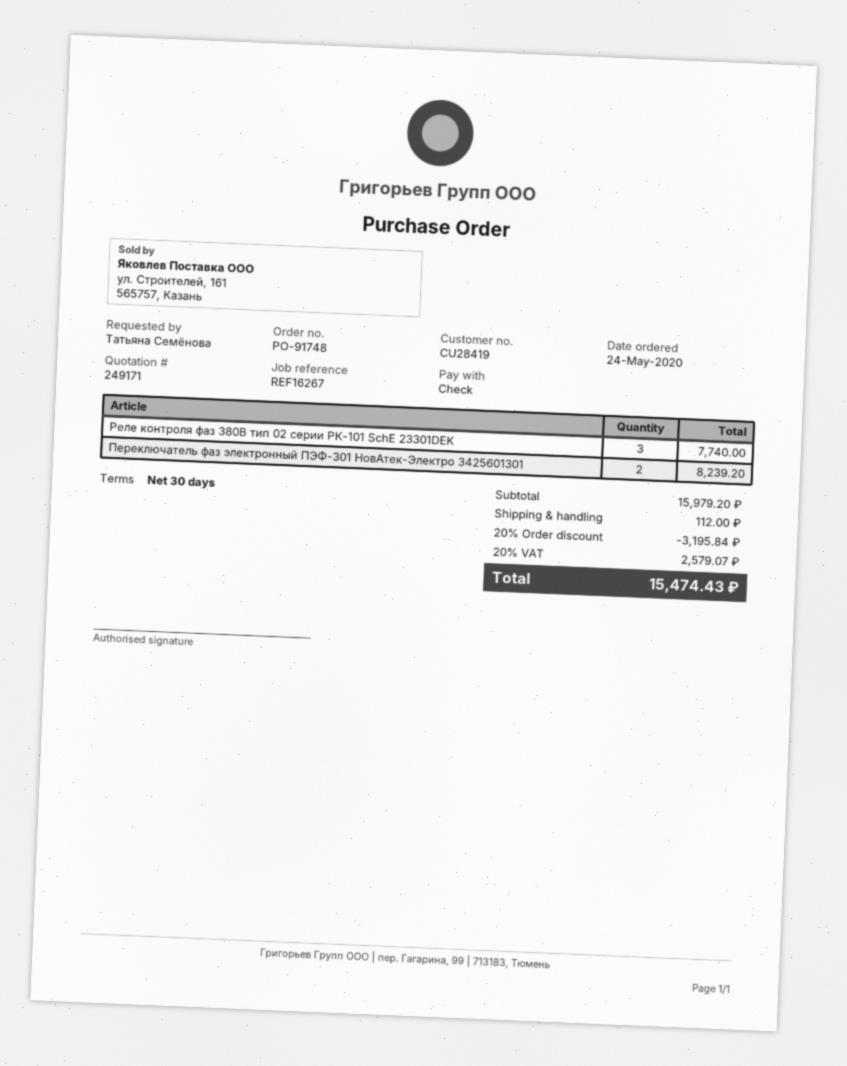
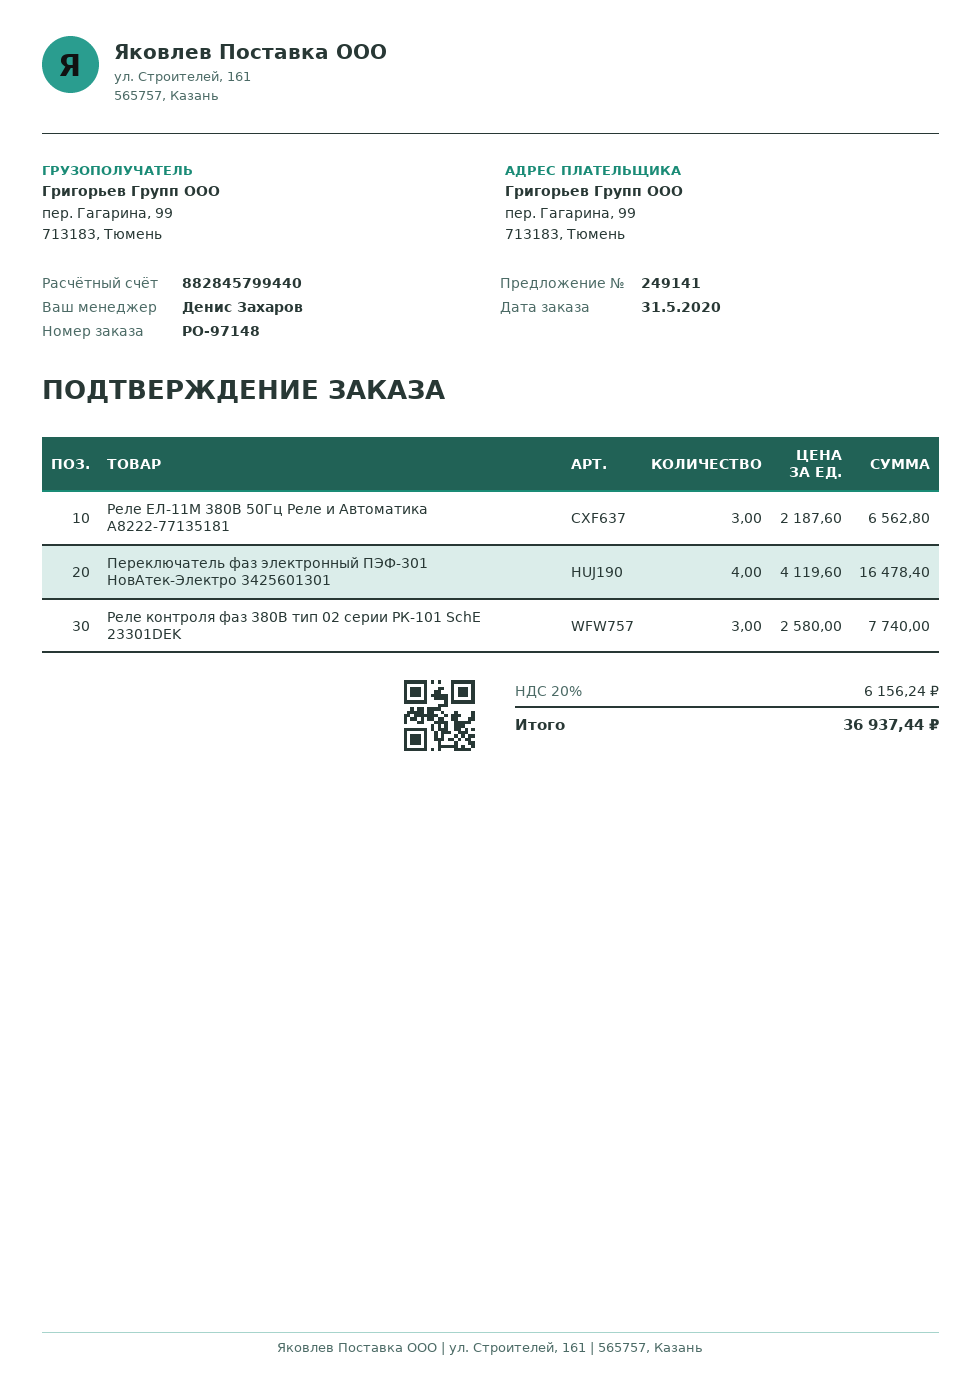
quote number: 249171 -> 249141
order number: PO-91748 -> PO-97148
order date: 2020-05-24 -> 2020-05-31
Переключатель фаз электронный ПЭФ-301 НовАтек-Электро 3425601301: 2 for 8239.20 -> 4 for 16478.40
Реле ЕЛ-11М 380В 50Гц Реле и Автоматика A8222-77135181: none -> 3 for 6562.80
discount: 20% = 3195.84 -> none
shipping: 112.00 -> none
tax: 20% = 2579.07 -> 20% = 6156.24
total: 15474.43 -> 36937.44

